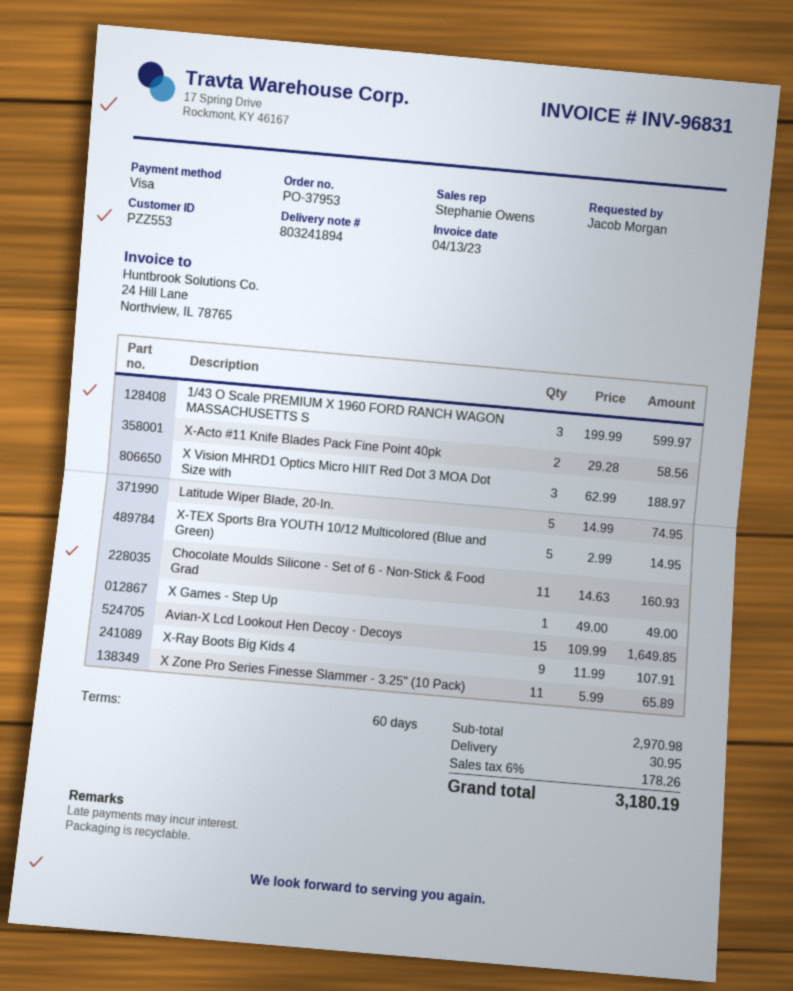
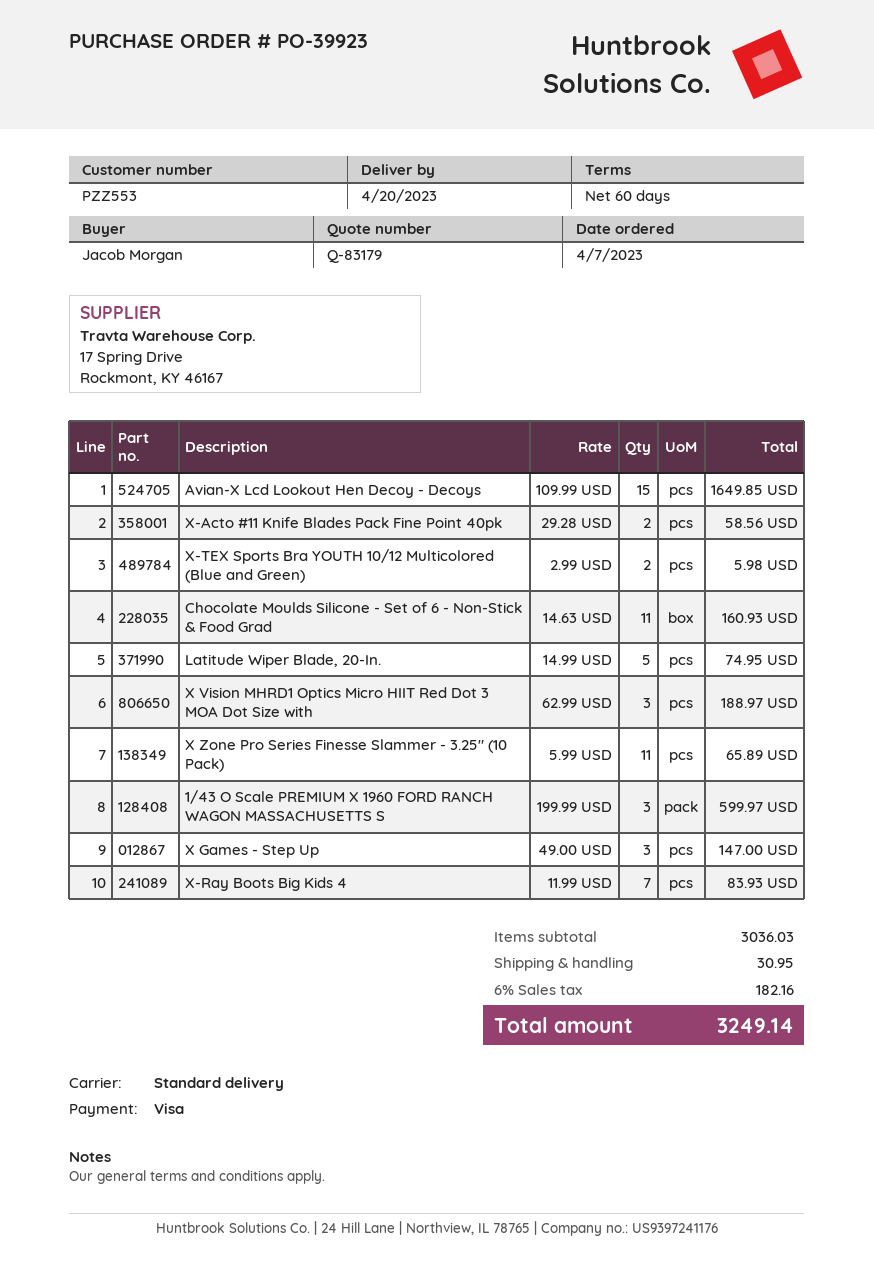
order number: PO-37953 -> PO-39923
X-TEX Sports Bra YOUTH 10/12 Multicolored (Blue and Green): 5 x 2.99 = 14.95 -> 2 x 2.99 = 5.98
X Games - Step Up: 1 x 49.00 = 49.00 -> 3 x 49.00 = 147.00
X-Ray Boots Big Kids 4: 9 x 11.99 = 107.91 -> 7 x 11.99 = 83.93
subtotal: 2970.98 -> 3036.03
tax: 6% = 178.26 -> 6% = 182.16
total: 3180.19 -> 3249.14

